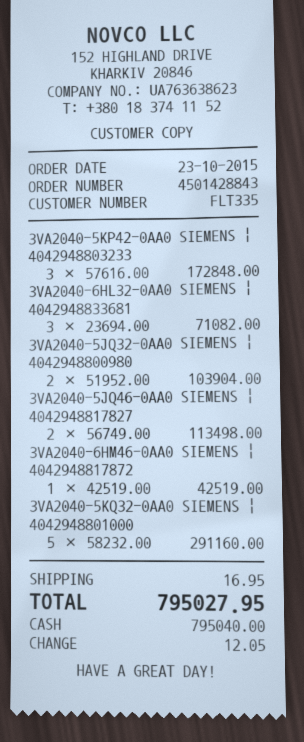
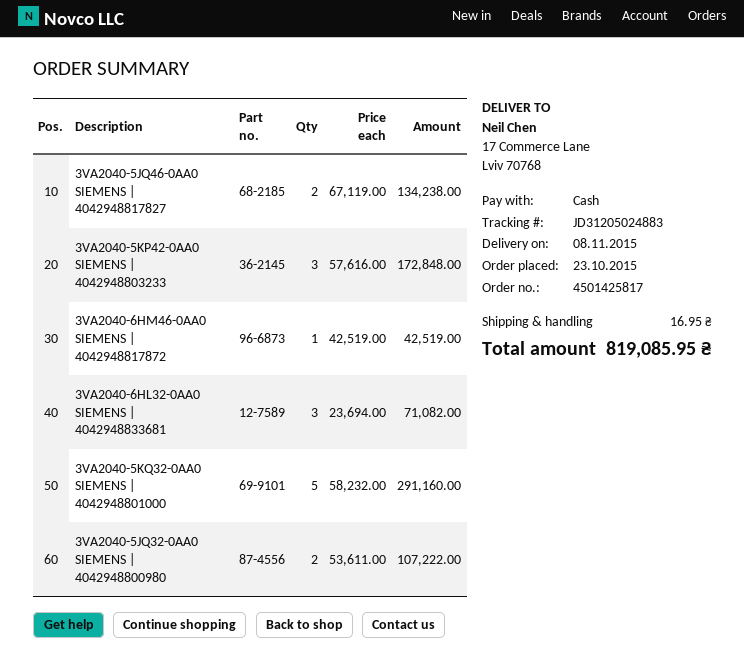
order number: 4501428843 -> 4501425817
3VA2040-5JQ32-0AA0 SIEMENS | 4042948800980: 2 x 51952.00 = 103904.00 -> 2 x 53611.00 = 107222.00
3VA2040-5JQ46-0AA0 SIEMENS | 4042948817827: 2 x 56749.00 = 113498.00 -> 2 x 67119.00 = 134238.00
total: 795027.95 -> 819085.95

